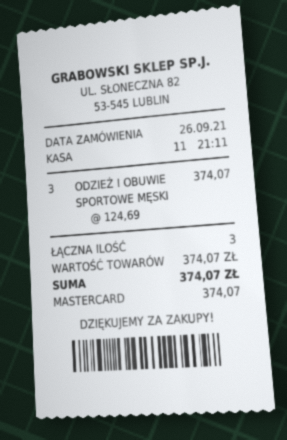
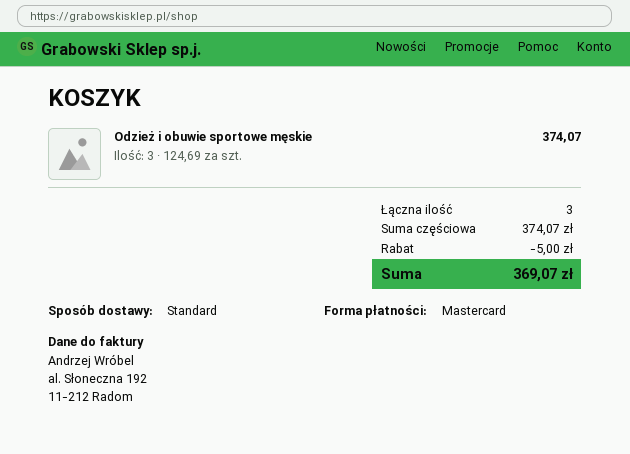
discount: none -> 5.00
total: 374.07 -> 369.07

